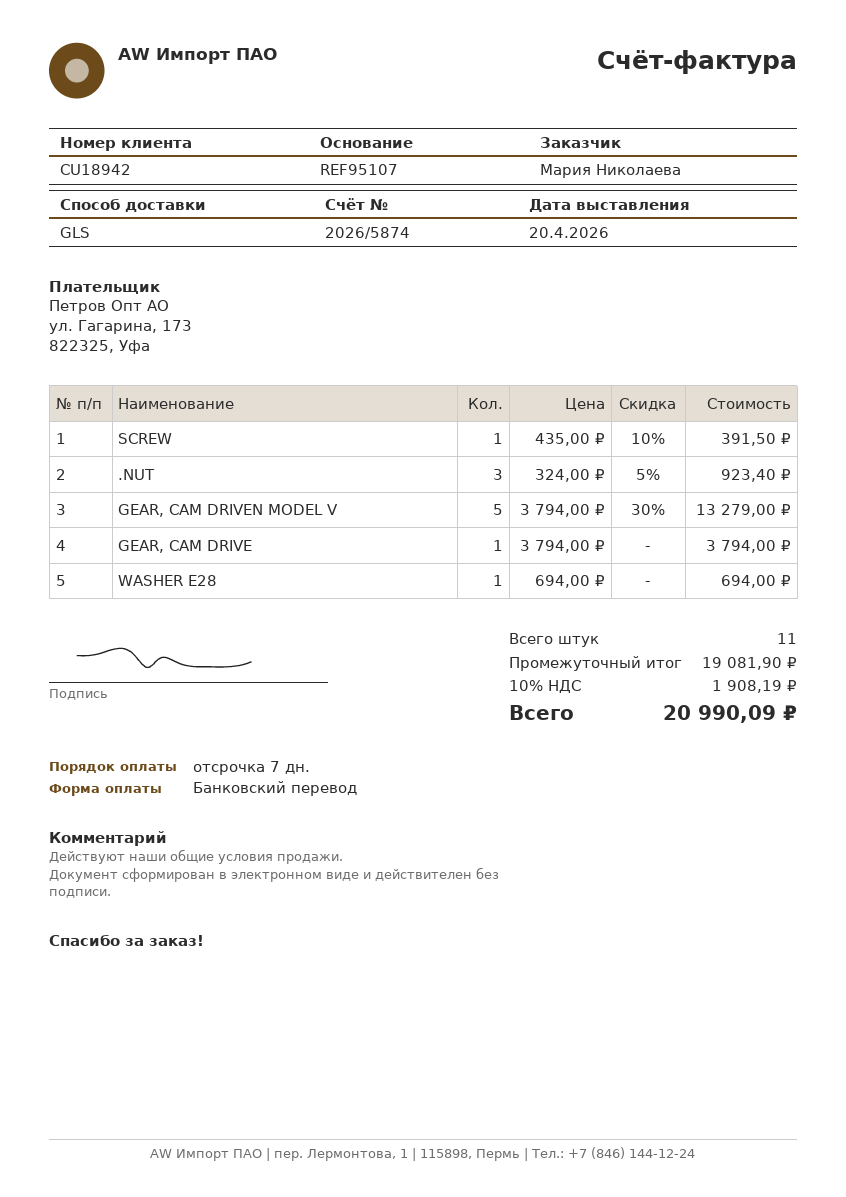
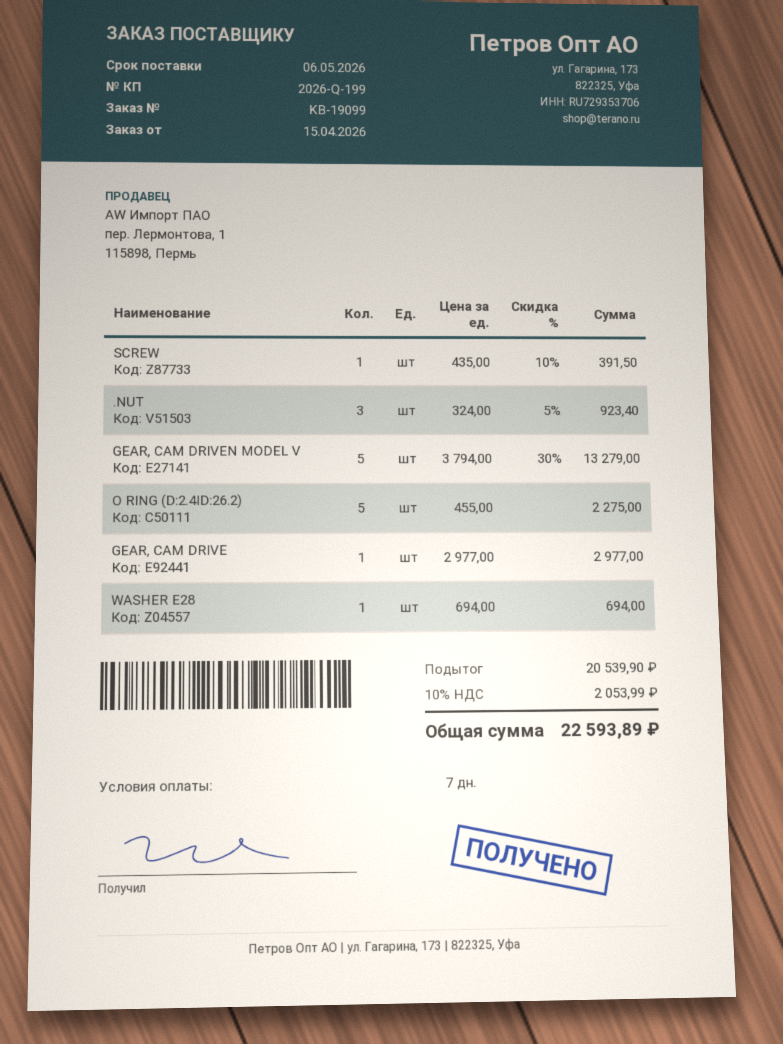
GEAR, CAM DRIVE: 1 x 3794.00 = 3794.00 -> 1 x 2977.00 = 2977.00
O RING (D:2.4ID:26.2): none -> 5 x 455.00 = 2275.00
subtotal: 19081.90 -> 20539.90
tax: 10% = 1908.19 -> 10% = 2053.99
total: 20990.09 -> 22593.89

